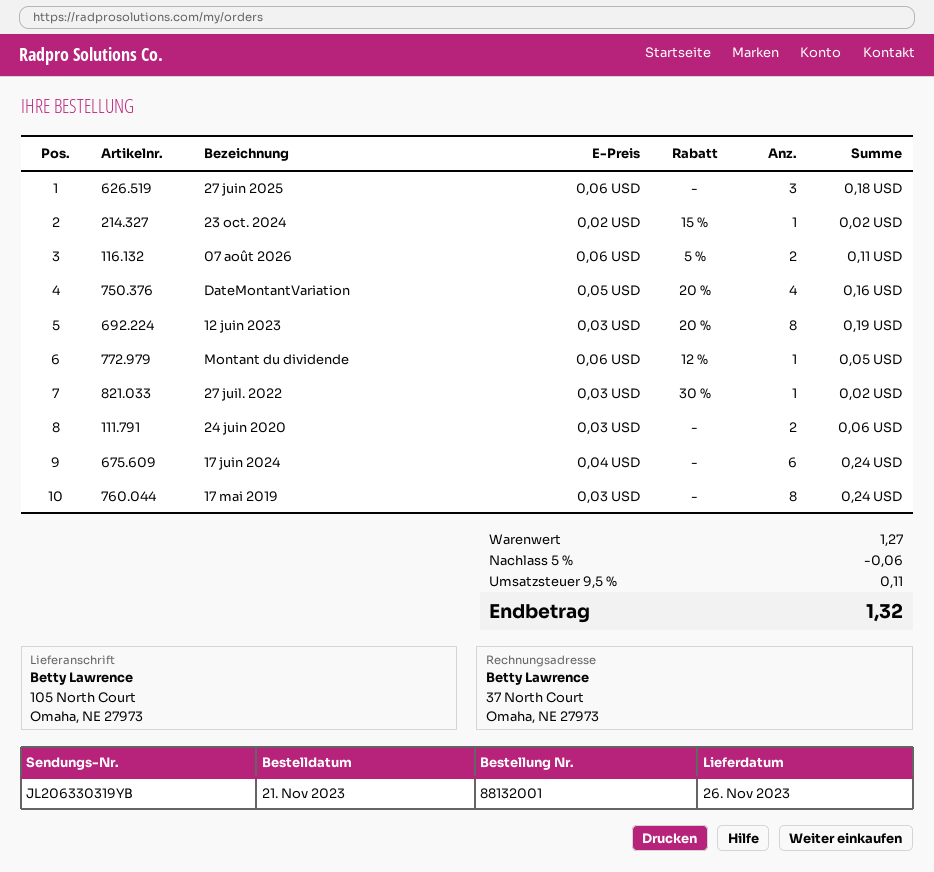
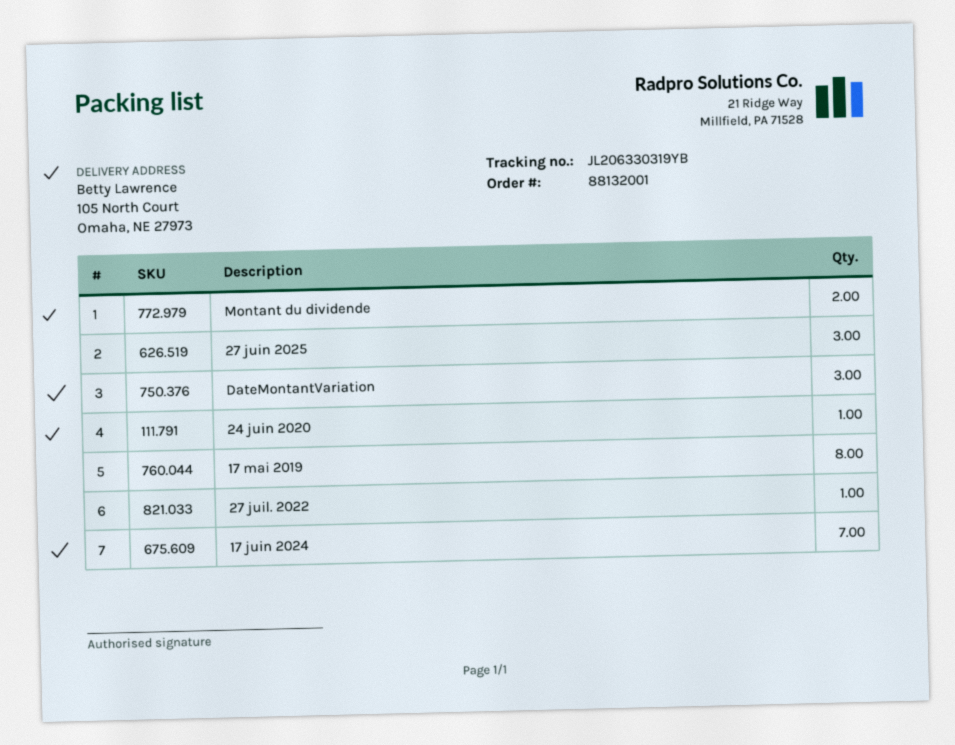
23 oct. 2024: 1 -> none
07 août 2026: 2 -> none
DateMontantVariation: 4 -> 3
12 juin 2023: 8 -> none
Montant du dividende: 1 -> 2
24 juin 2020: 2 -> 1
17 juin 2024: 6 -> 7

